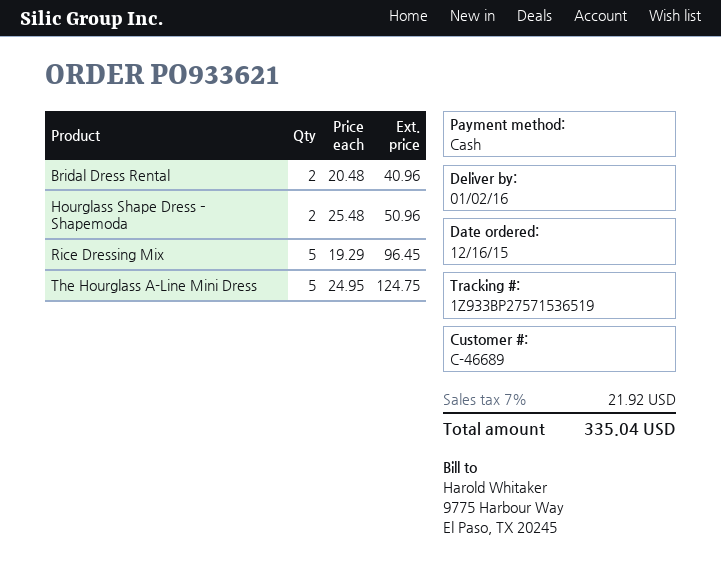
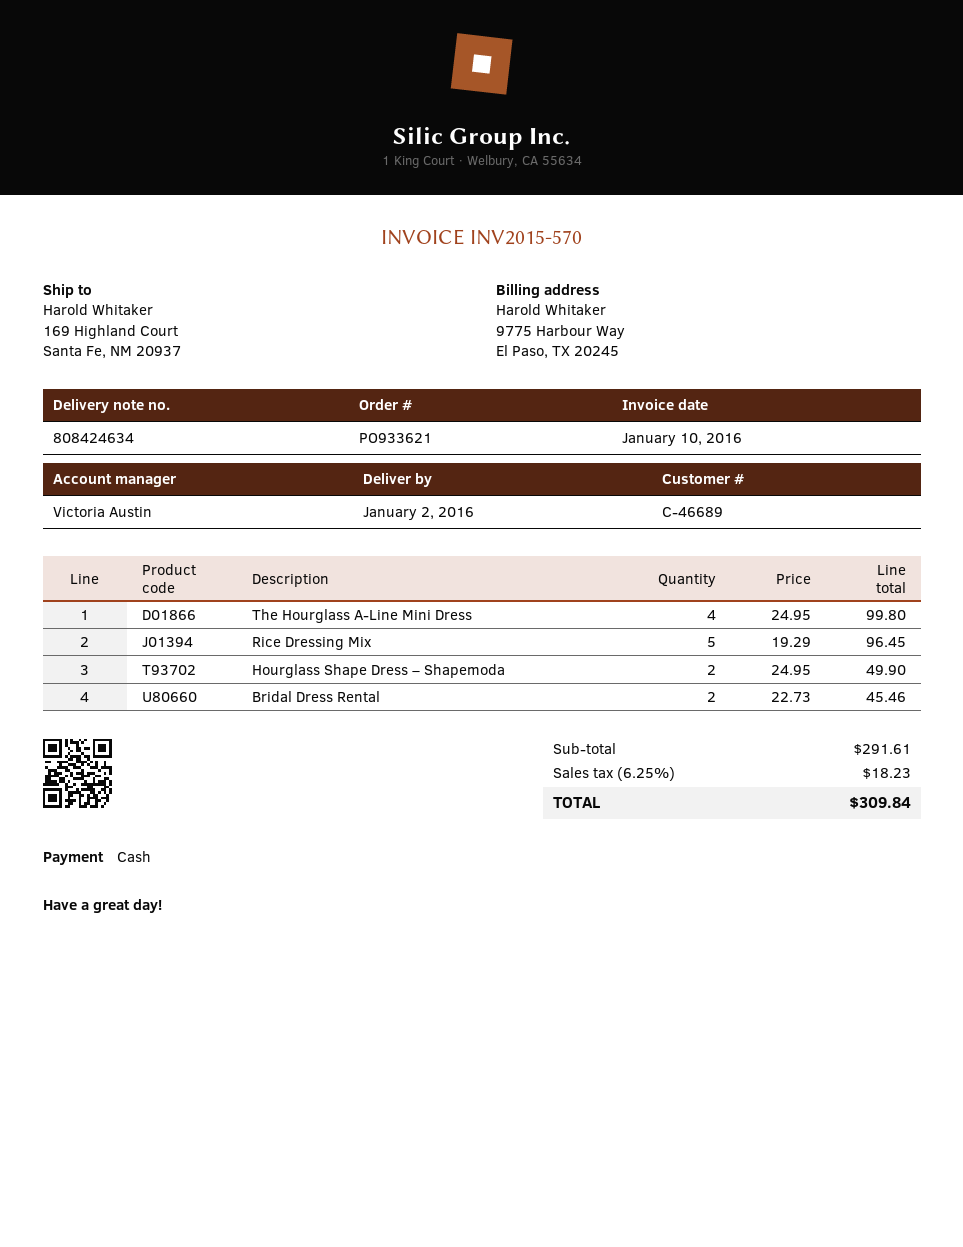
Bridal Dress Rental: 2 x 20.48 = 40.96 -> 2 x 22.73 = 45.46
Hourglass Shape Dress – Shapemoda: 2 x 25.48 = 50.96 -> 2 x 24.95 = 49.90
The Hourglass A-Line Mini Dress: 5 x 24.95 = 124.75 -> 4 x 24.95 = 99.80
tax: 7% = 21.92 -> 6.25% = 18.23
total: 335.04 -> 309.84

